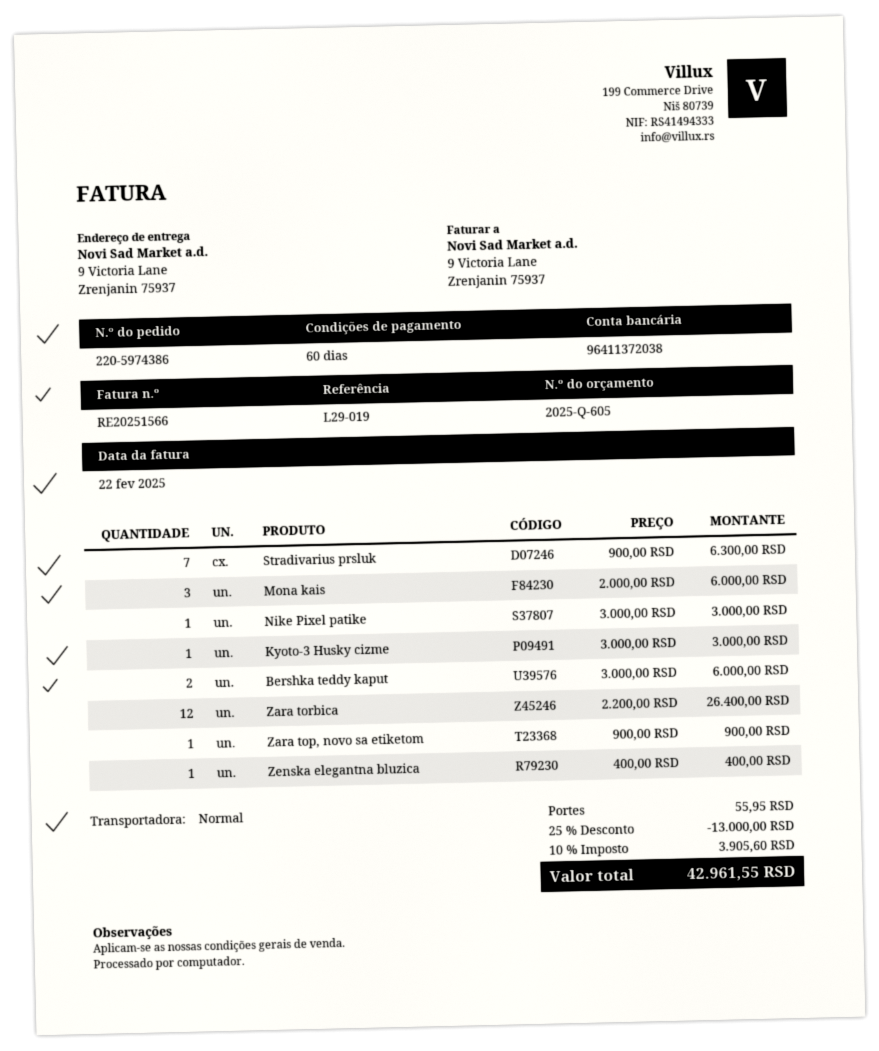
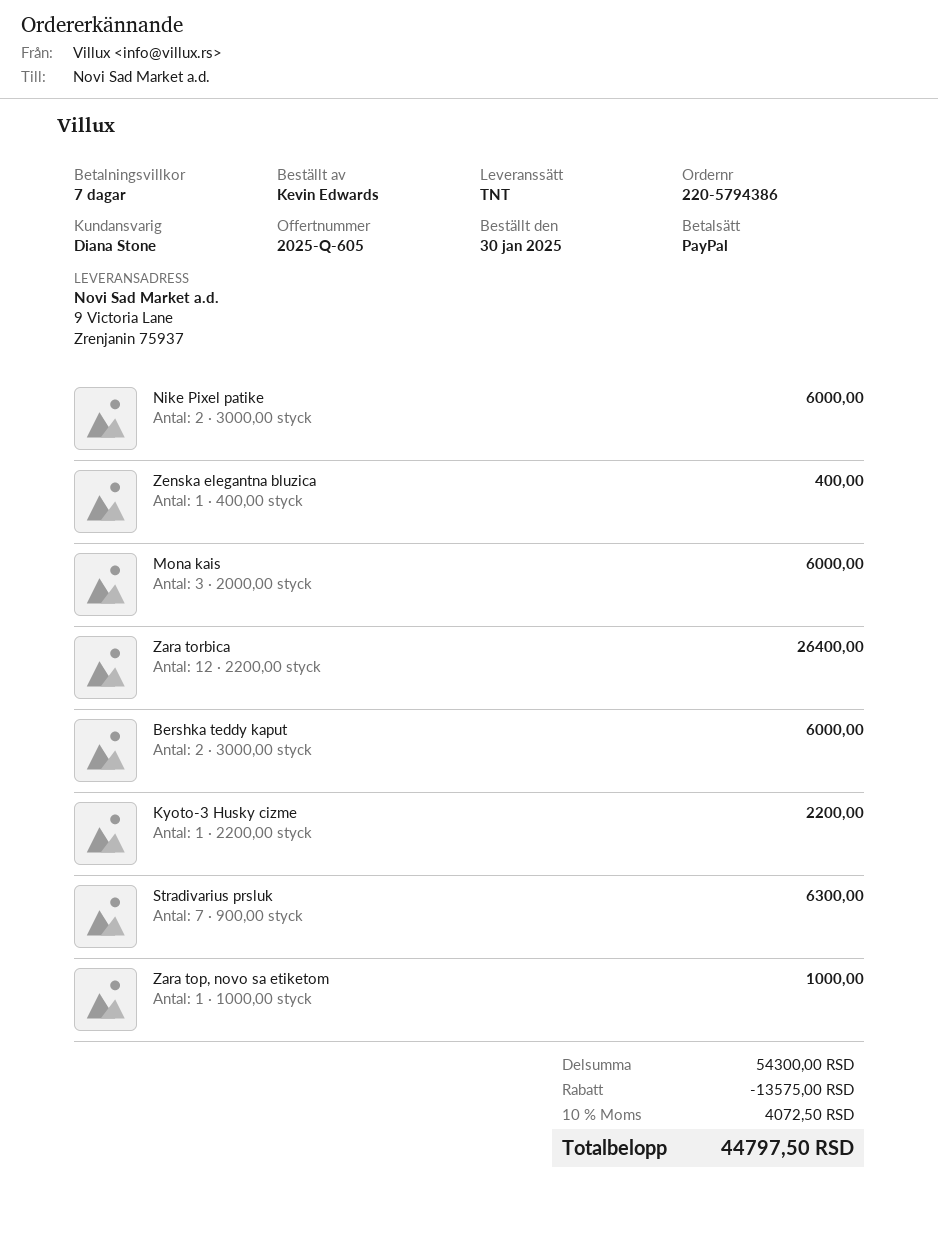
order number: 220-5974386 -> 220-5794386
payment terms: 60 days -> 7 days
shipping method: standard -> TNT
Nike Pixel patike: 1 x 3000.00 = 3000.00 -> 2 x 3000.00 = 6000.00
Kyoto-3 Husky cizme: 1 x 3000.00 = 3000.00 -> 1 x 2200.00 = 2200.00
Zara top, novo sa etiketom: 1 x 900.00 = 900.00 -> 1 x 1000.00 = 1000.00
discount: 13000.00 -> 13575.00
shipping: 55.95 -> none
tax: 10% = 3905.60 -> 10% = 4072.50
total: 42961.55 -> 44797.50

